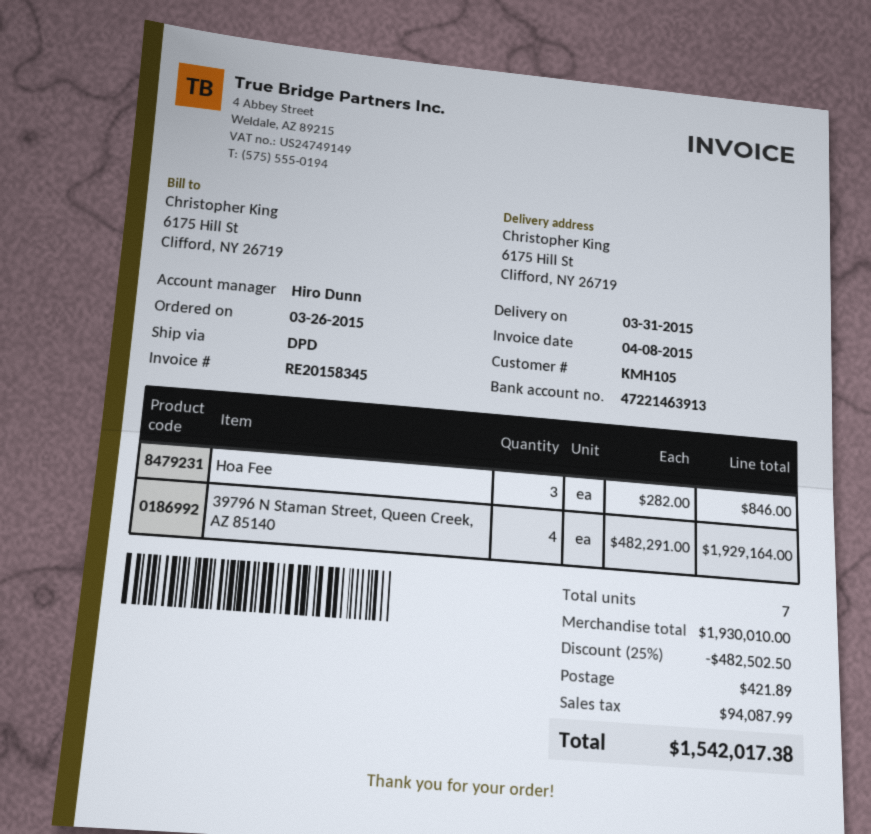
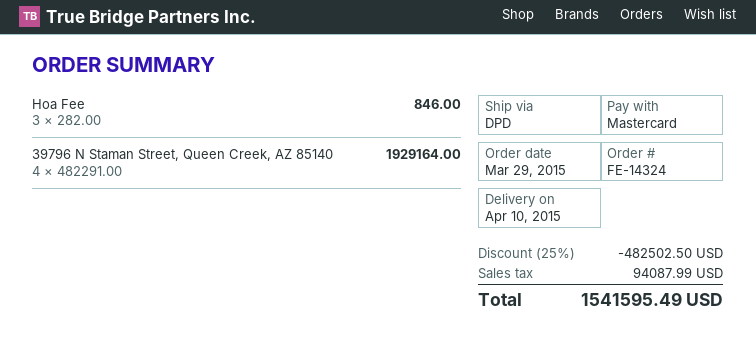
order date: 2015-03-26 -> 2015-03-29
delivery date: 2015-03-31 -> 2015-04-10
shipping: 421.89 -> none
total: 1542017.38 -> 1541595.49

